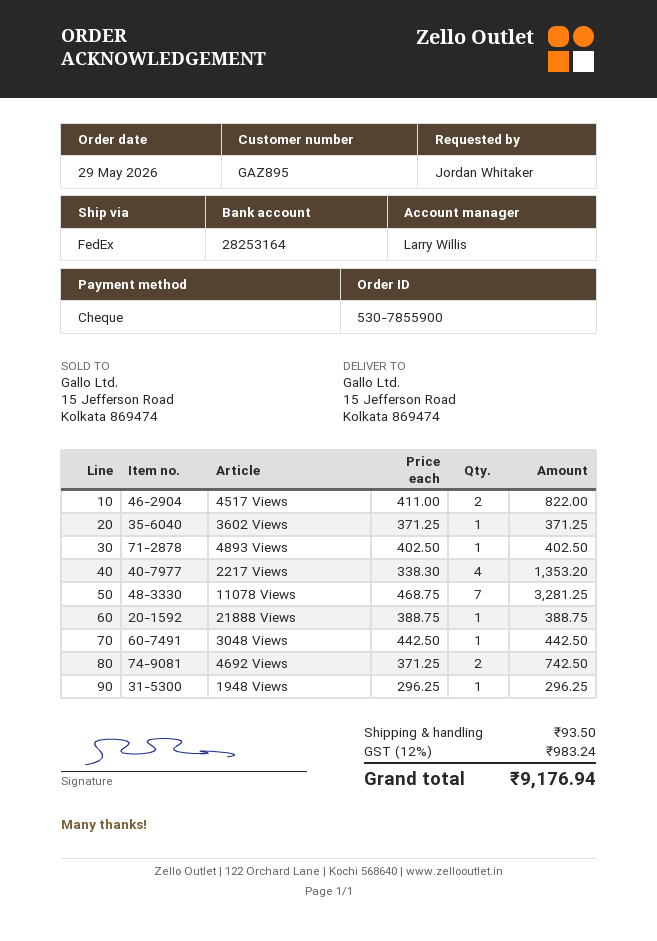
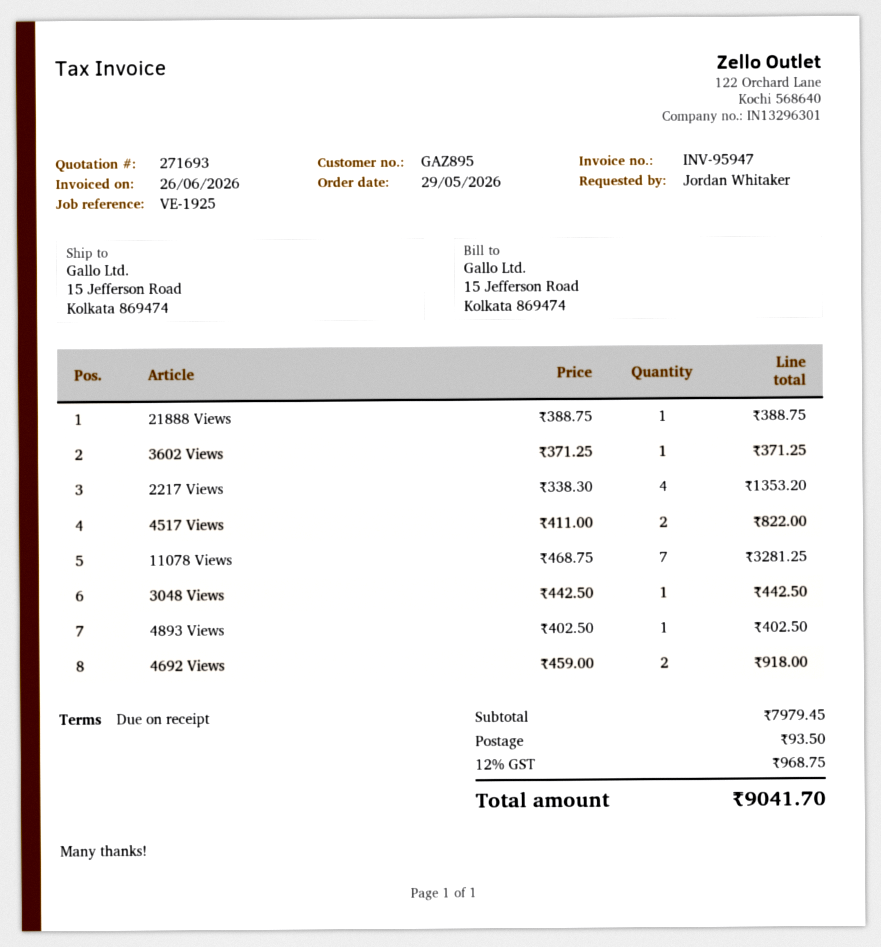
4692 Views: 2 x 371.25 = 742.50 -> 2 x 459.00 = 918.00
1948 Views: 1 x 296.25 = 296.25 -> none
tax: 12% = 983.24 -> 12% = 968.75
total: 9176.94 -> 9041.70

